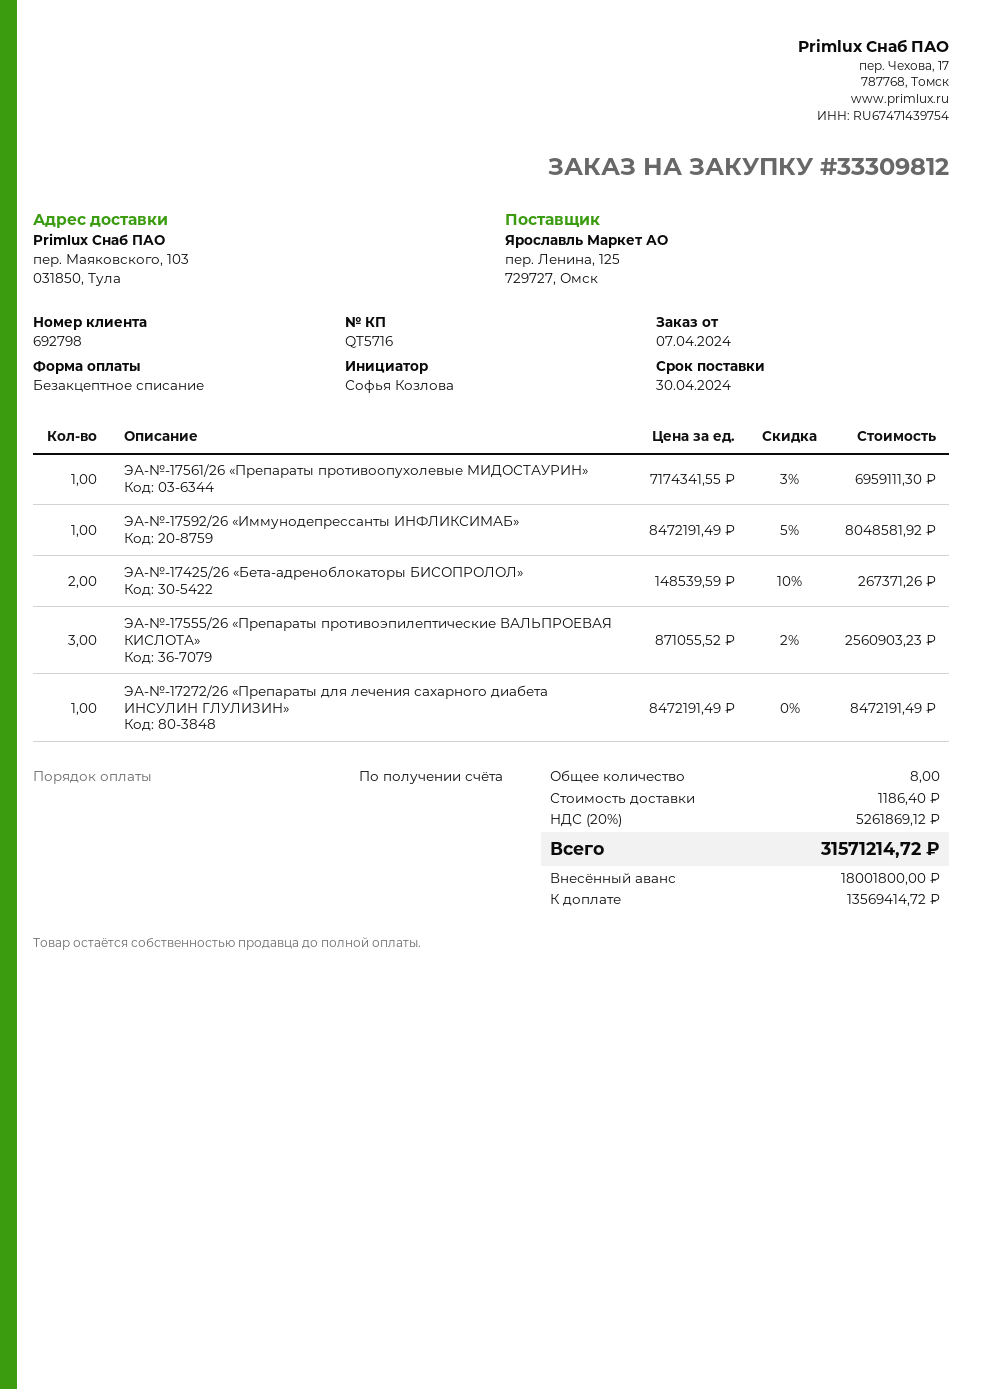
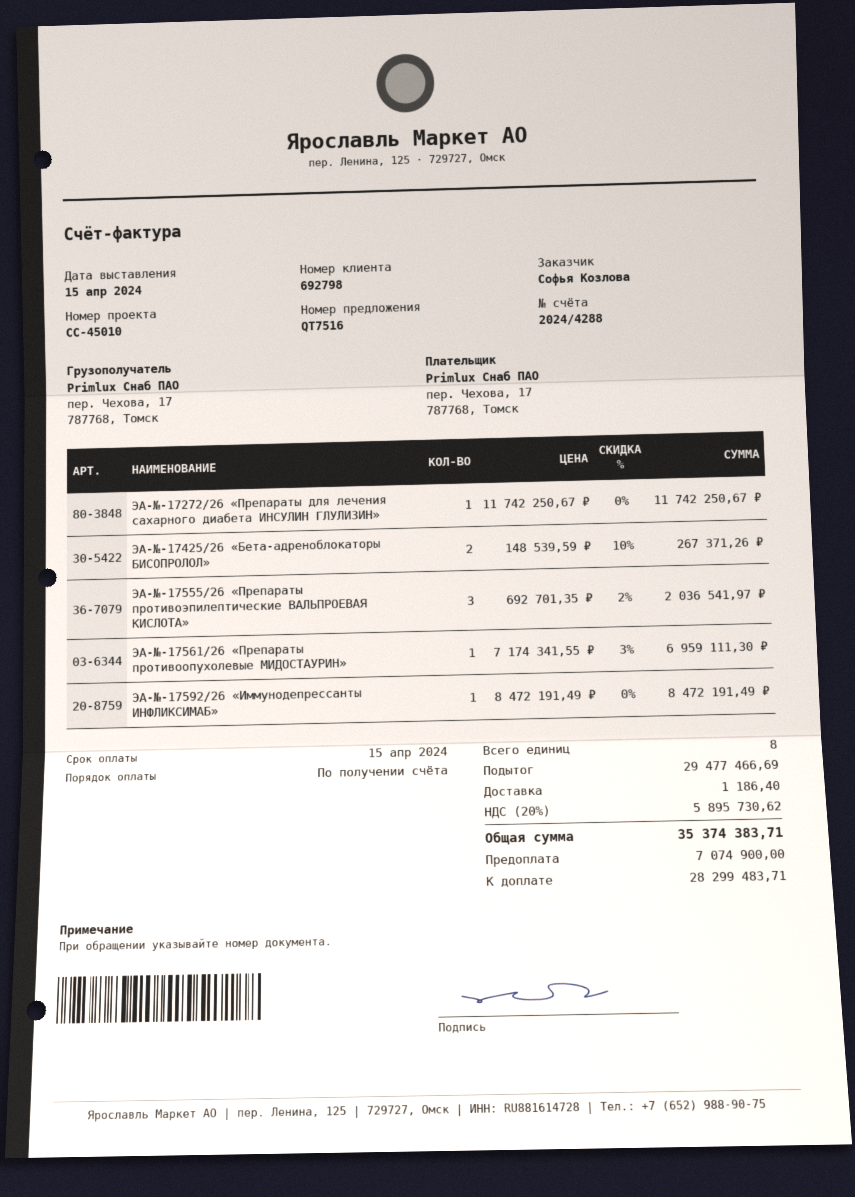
quote number: QT5716 -> QT7516
ship to: пер. Маяковского, 103, 031850, Тула -> пер. Чехова, 17, 787768, Томск
ЭА-№-17592/26 «Иммунодепрессанты ИНФЛИКСИМАБ»: 1 x 8472191.49 - 5% = 8048581.92 -> 1 x 8472191.49 = 8472191.49
ЭА-№-17555/26 «Препараты противоэпилептические ВАЛЬПРОЕВАЯ КИСЛОТА»: 3 x 871055.52 - 2% = 2560903.23 -> 3 x 692701.35 - 2% = 2036541.97
ЭА-№-17272/26 «Препараты для лечения сахарного диабета ИНСУЛИН ГЛУЛИЗИН»: 1 x 8472191.49 = 8472191.49 -> 1 x 11742250.67 = 11742250.67
tax: 20% = 5261869.12 -> 20% = 5895730.62
total: 31571214.72 -> 35374383.71
deposit: 18001800.00 -> 7074900.00
balance: 13569414.72 -> 28299483.71

